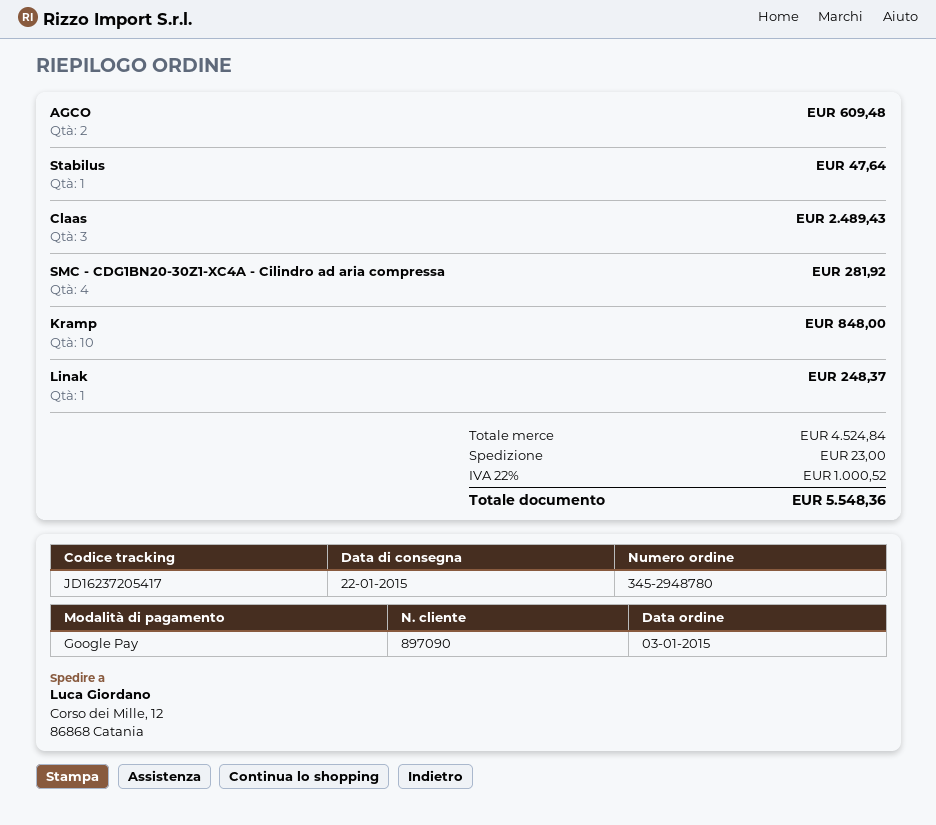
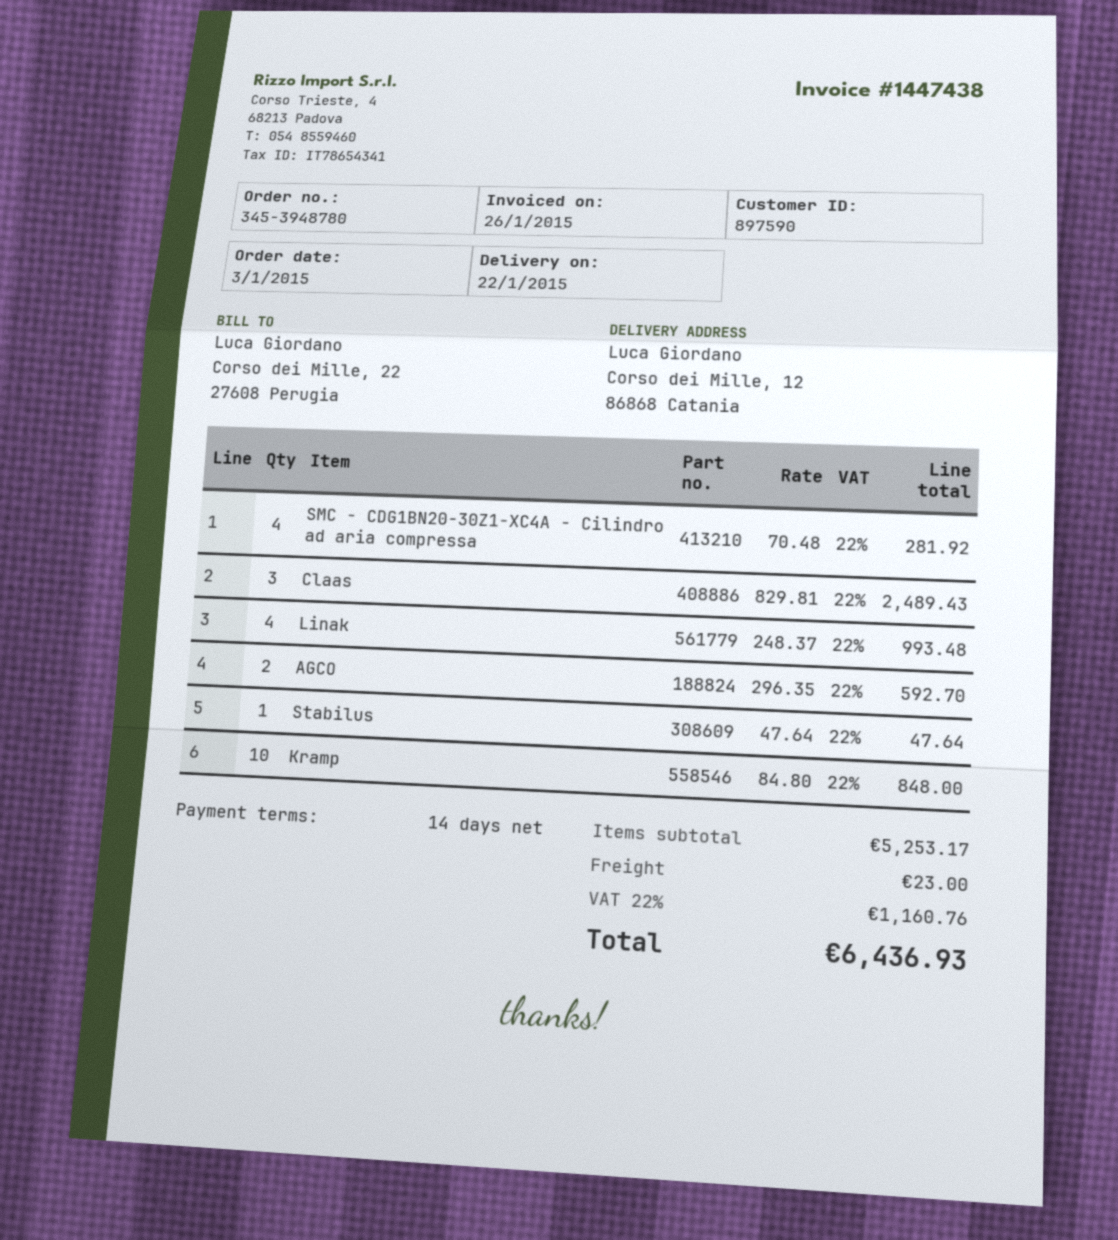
order number: 345-2948780 -> 345-3948780
customer number: 897090 -> 897590
AGCO: 2 for 609.48 -> 2 for 592.70
Linak: 1 for 248.37 -> 4 for 993.48
subtotal: 4524.84 -> 5253.17
tax: 22% = 1000.52 -> 22% = 1160.76
total: 5548.36 -> 6436.93

